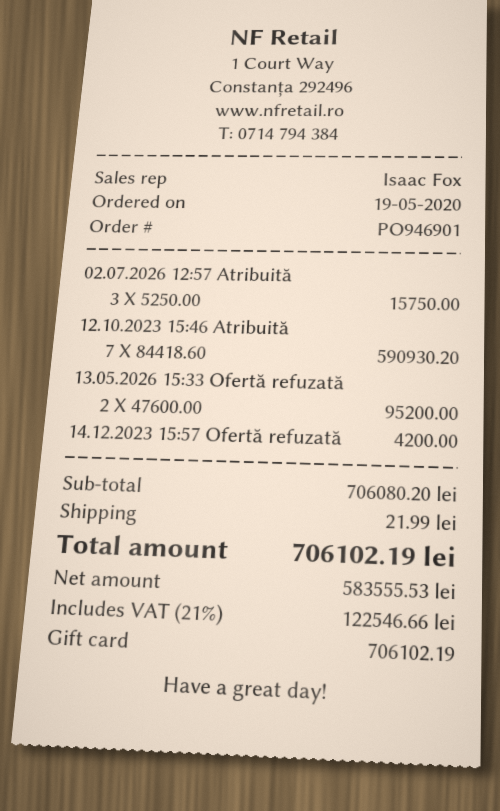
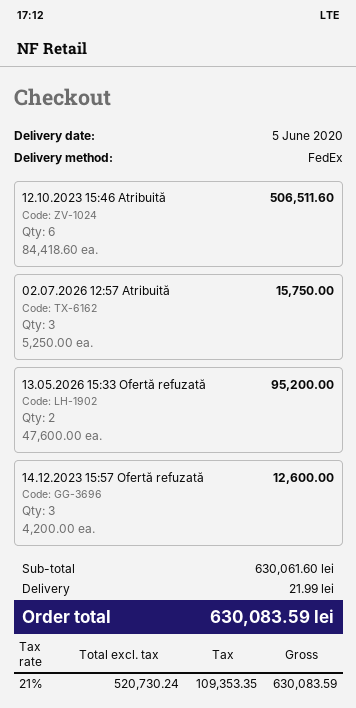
12.10.2023 15:46 Atribuită: 7 x 84418.60 = 590930.20 -> 6 x 84418.60 = 506511.60
14.12.2023 15:57 Ofertă refuzată: 1 x 4200.00 = 4200.00 -> 3 x 4200.00 = 12600.00
subtotal: 706080.20 -> 630061.60
net: 583555.53 -> 520730.24
tax: 21% = 122546.66 -> 21% = 109353.35
total: 706102.19 -> 630083.59

